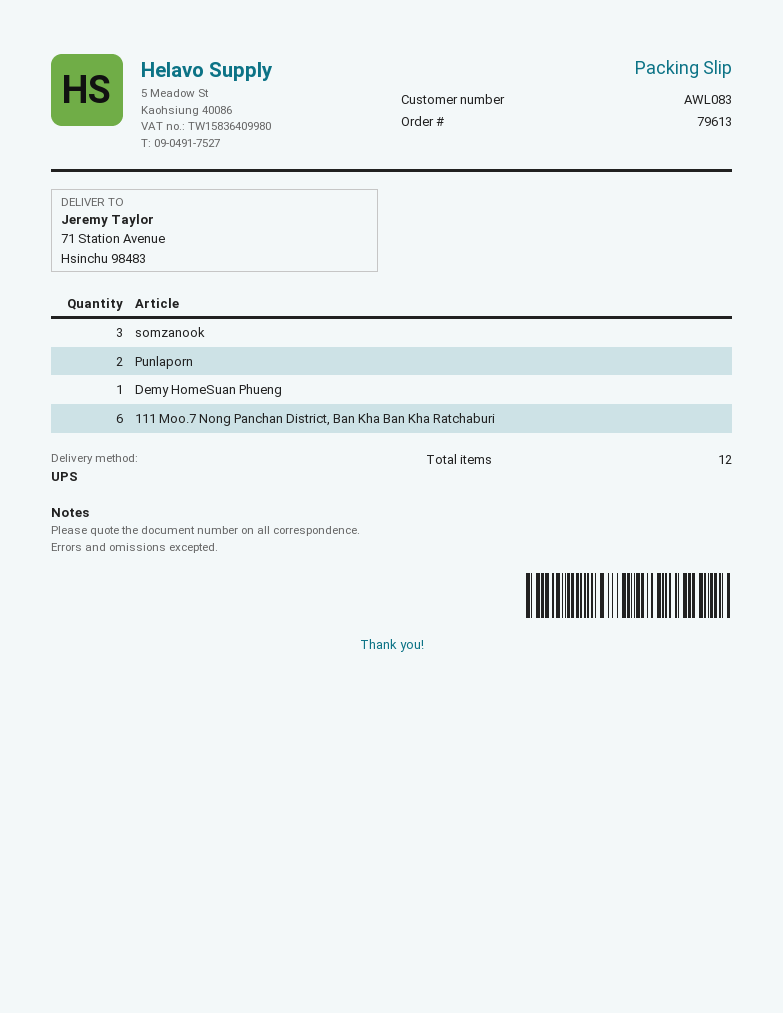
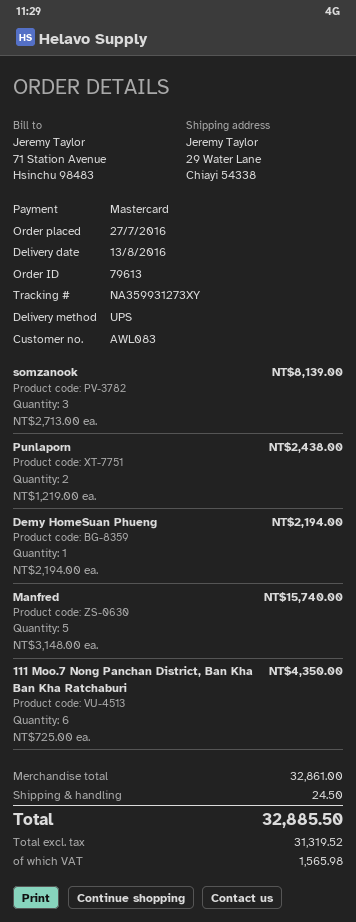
ship to: 71 Station Avenue, Hsinchu 98483 -> 29 Water Lane, Chiayi 54338
Manfred: none -> 5

